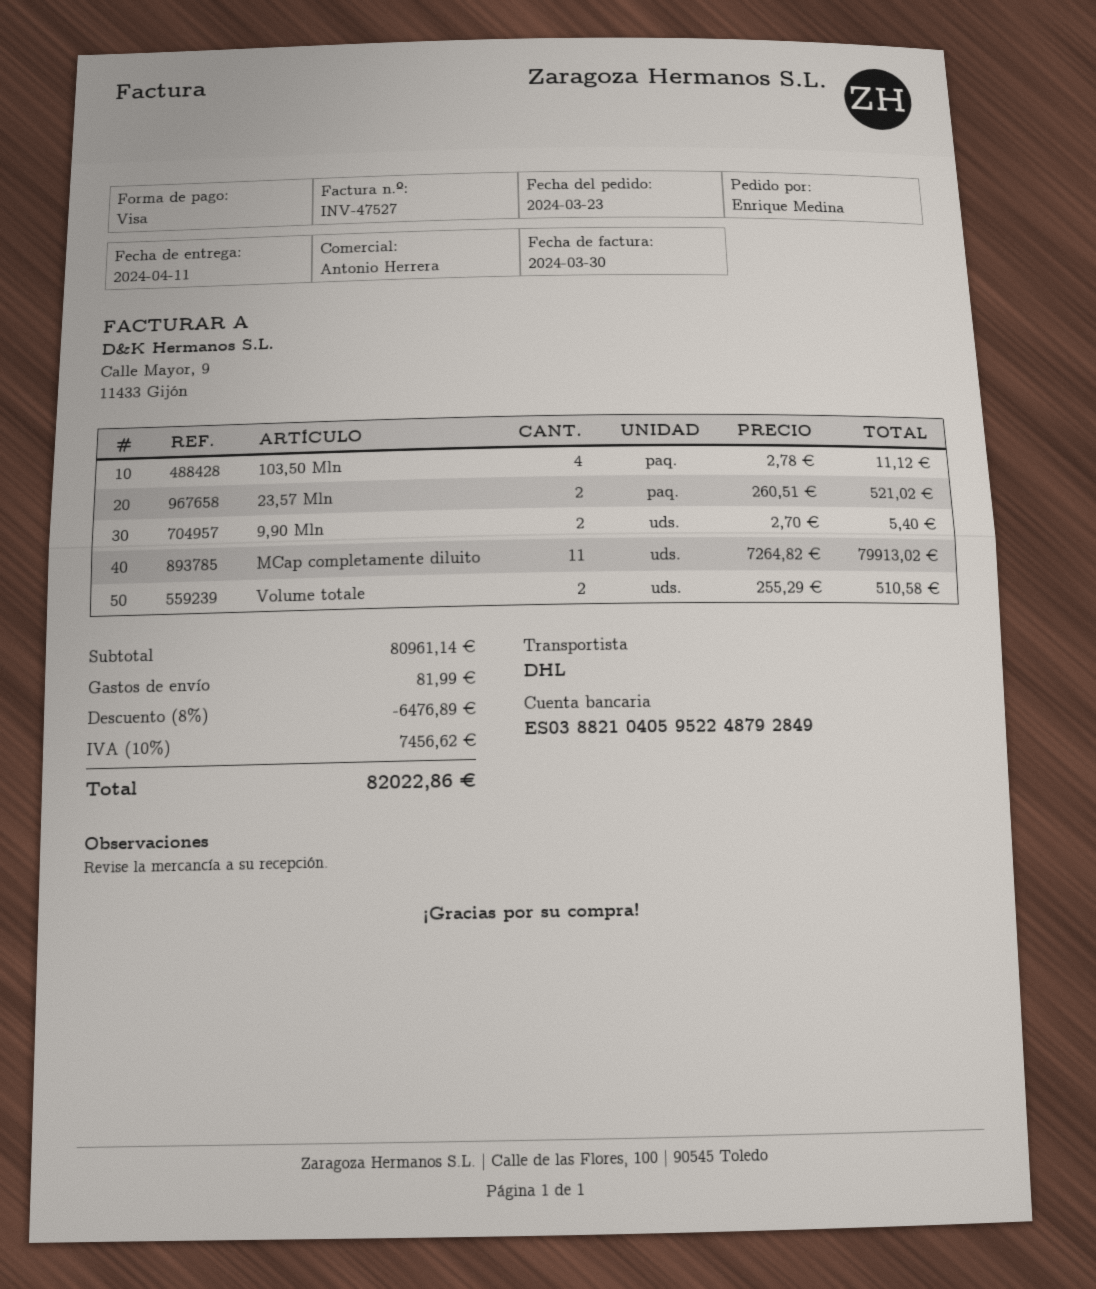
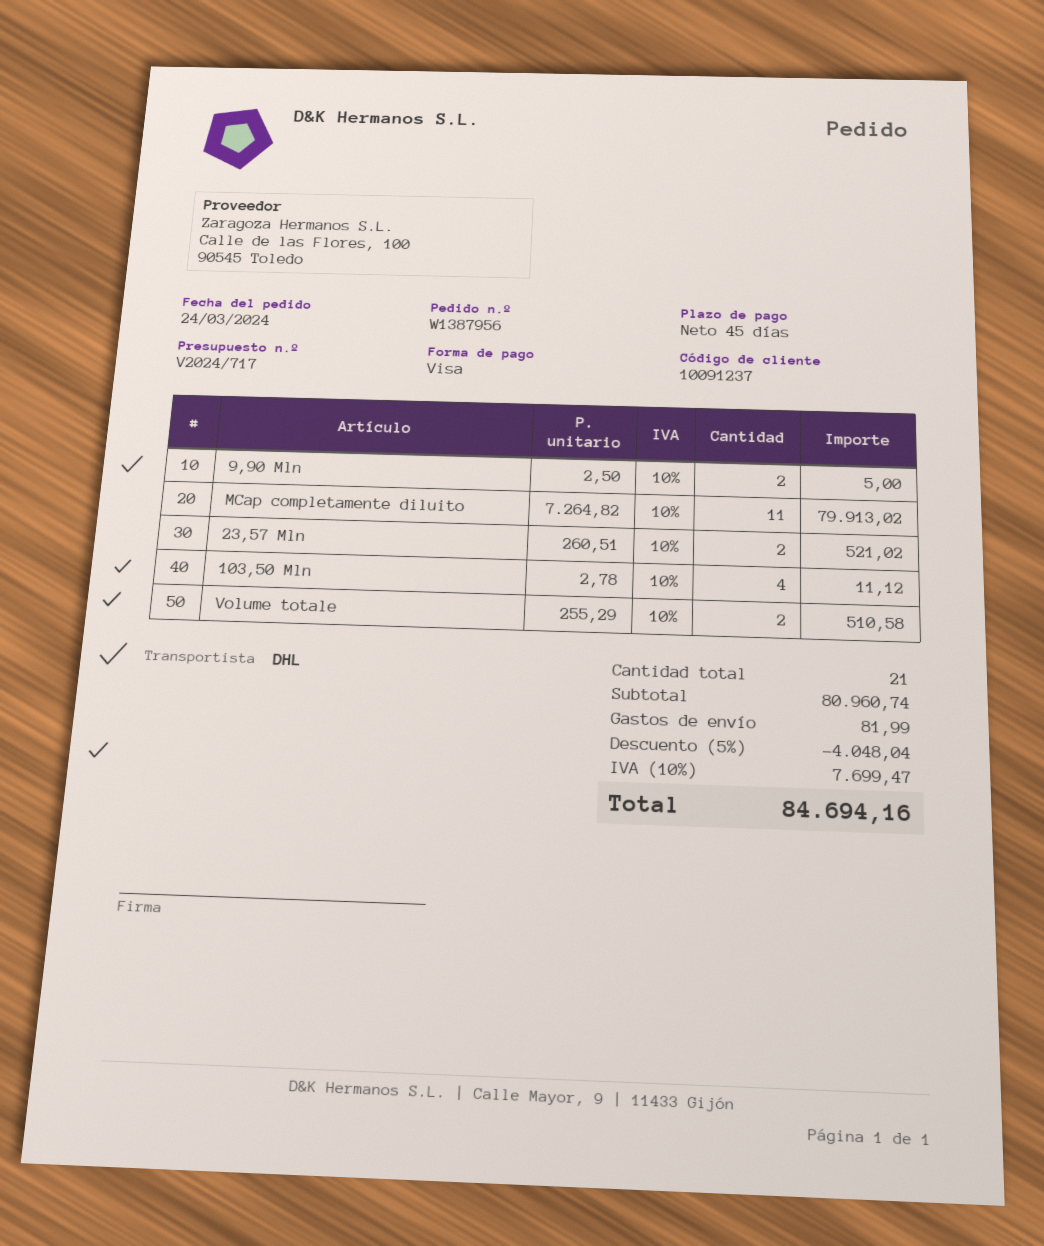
order date: 2024-03-23 -> 2024-03-24
9,90 Mln: 2 x 2.70 = 5.40 -> 2 x 2.50 = 5.00
subtotal: 80961.14 -> 80960.74
discount: 8% = 6476.89 -> 5% = 4048.04
tax: 10% = 7456.62 -> 10% = 7699.47
total: 82022.86 -> 84694.16

